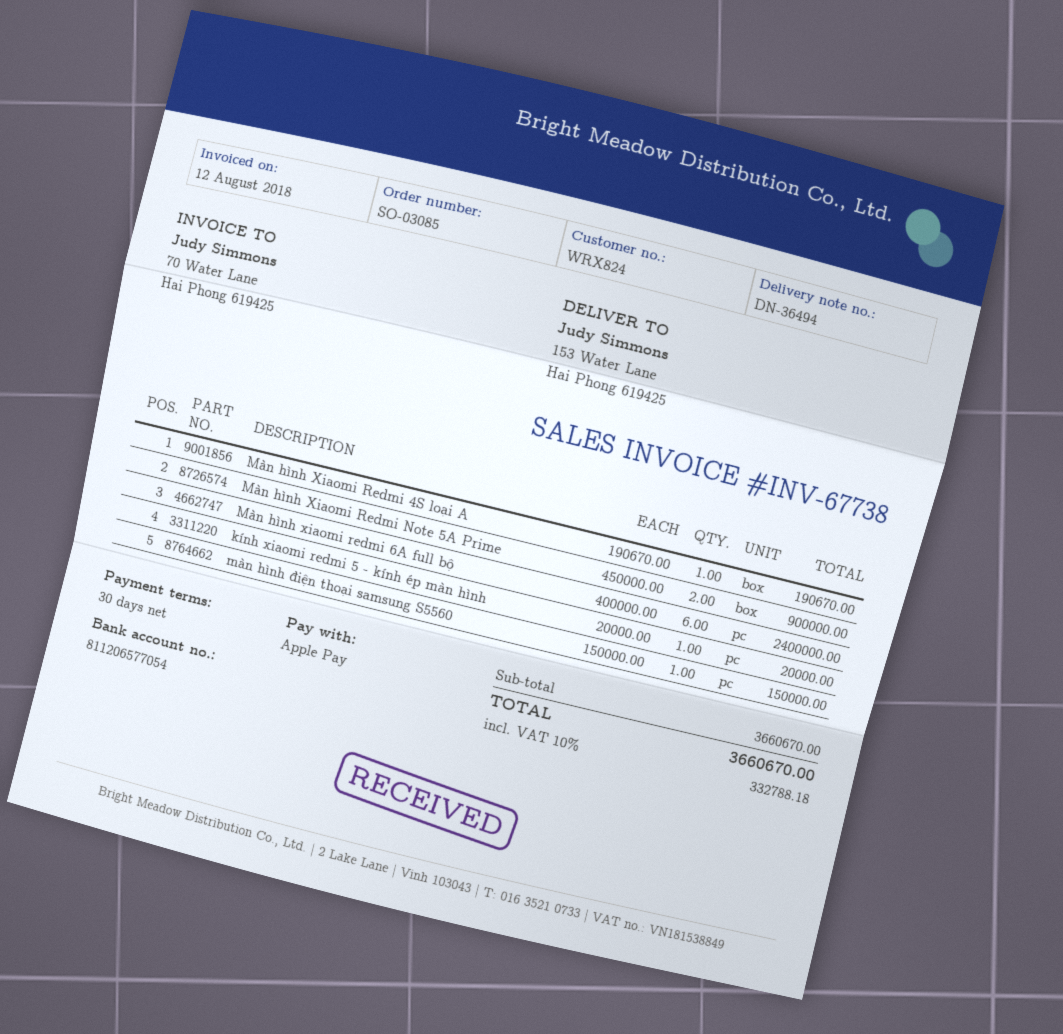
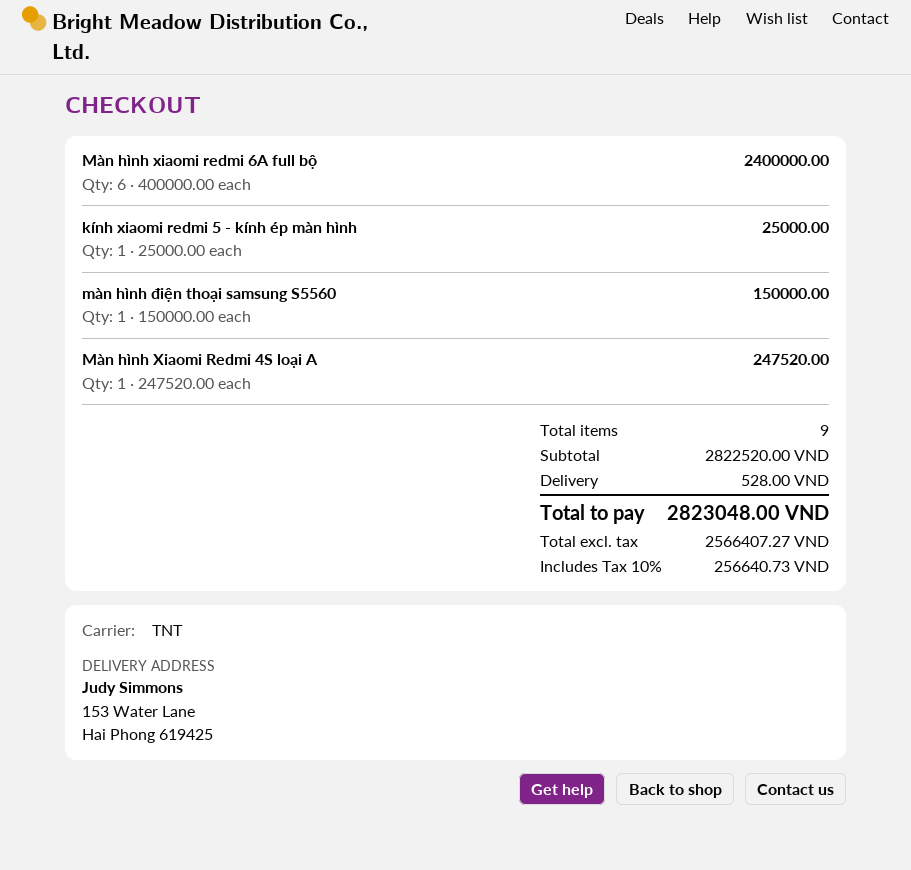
Màn hình Xiaomi Redmi 4S loại A: 1 x 190670.00 = 190670.00 -> 1 x 247520.00 = 247520.00
Màn hình Xiaomi Redmi Note 5A Prime: 2 x 450000.00 = 900000.00 -> none
kính xiaomi redmi 5 - kính ép màn hình: 1 x 20000.00 = 20000.00 -> 1 x 25000.00 = 25000.00
subtotal: 3660670.00 -> 2822520.00
shipping: none -> 528.00
tax: 10% = 332788.18 -> 10% = 256640.73
total: 3660670.00 -> 2823048.00

